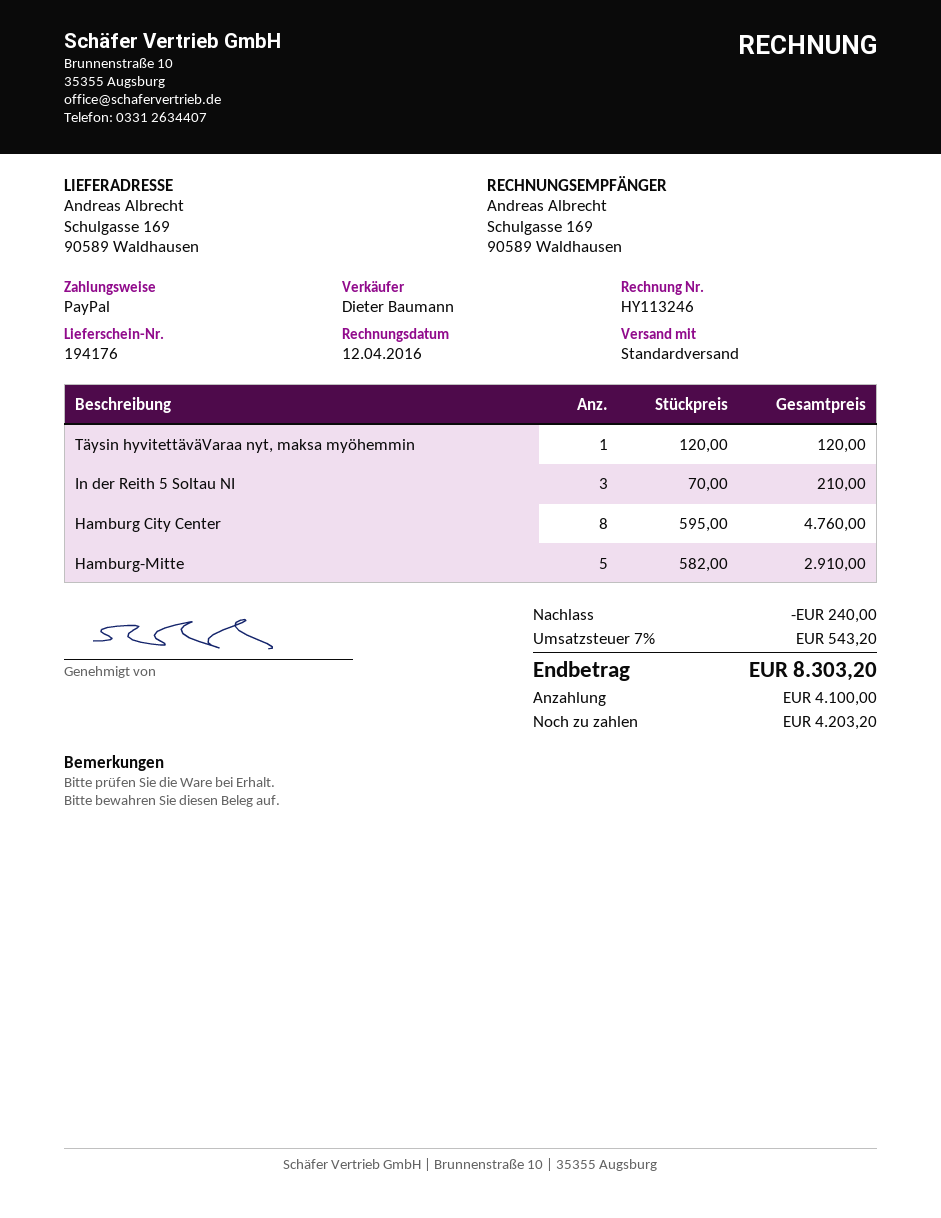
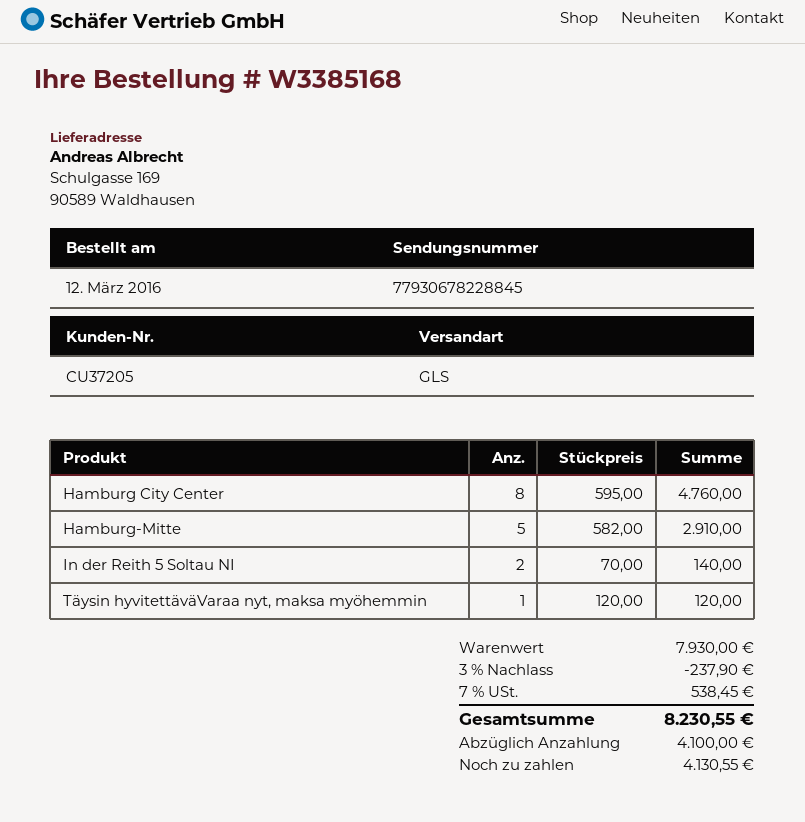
shipping method: standard -> GLS
In der Reith 5 Soltau NI: 3 x 70.00 = 210.00 -> 2 x 70.00 = 140.00
discount: 240.00 -> 237.90
tax: 7% = 543.20 -> 7% = 538.45
total: 8303.20 -> 8230.55
balance: 4203.20 -> 4130.55

